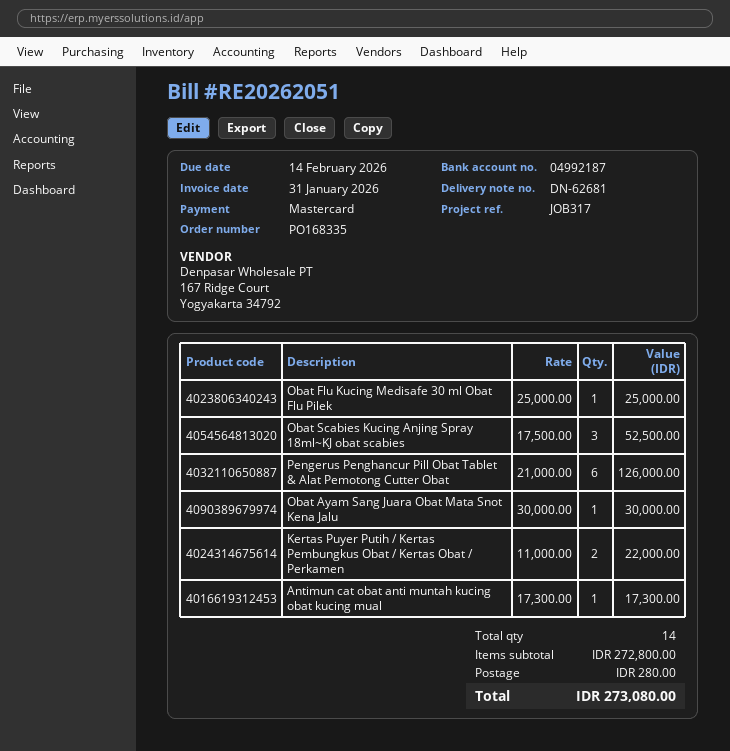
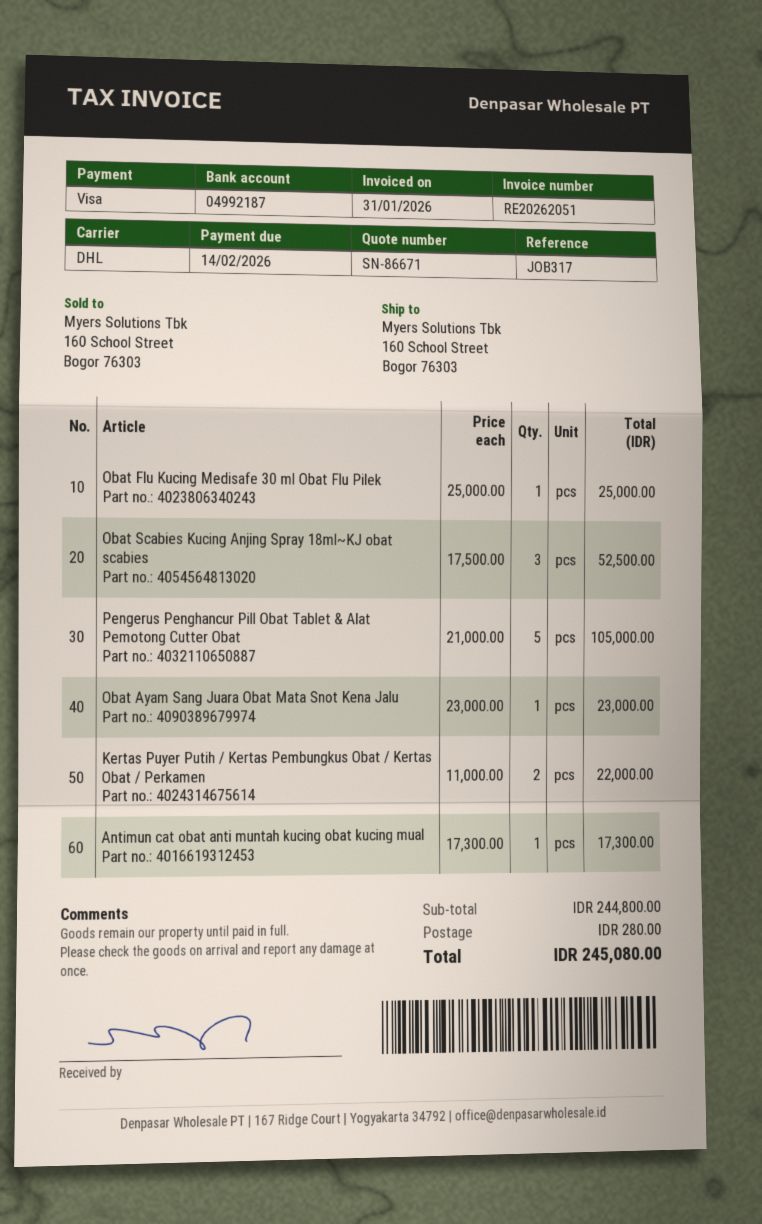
payment method: Mastercard -> Visa
Pengerus Penghancur Pill Obat Tablet & Alat Pemotong Cutter Obat: 6 x 21000.00 = 126000.00 -> 5 x 21000.00 = 105000.00
Obat Ayam Sang Juara Obat Mata Snot Kena Jalu: 1 x 30000.00 = 30000.00 -> 1 x 23000.00 = 23000.00
subtotal: 272800.00 -> 244800.00
total: 273080.00 -> 245080.00

